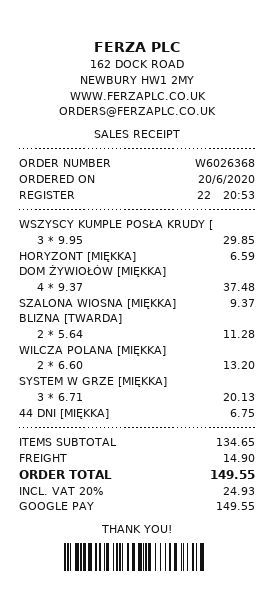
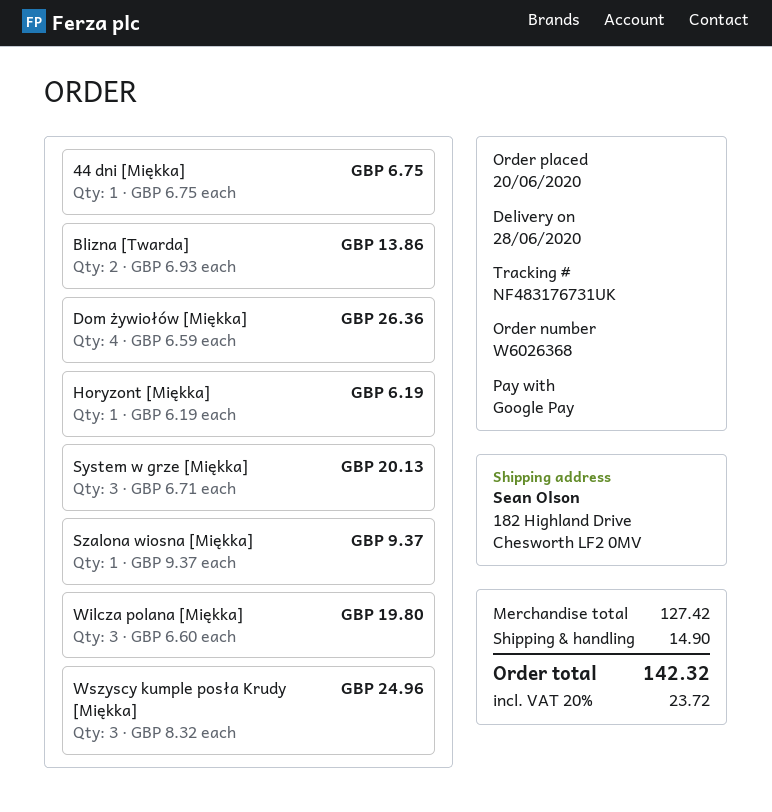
WSZYSCY KUMPLE POSŁA KRUDY [: 3 x 9.95 = 29.85 -> 3 x 8.32 = 24.96
HORYZONT [MIĘKKA]: 1 x 6.59 = 6.59 -> 1 x 6.19 = 6.19
DOM ŻYWIOŁÓW [MIĘKKA]: 4 x 9.37 = 37.48 -> 4 x 6.59 = 26.36
BLIZNA [TWARDA]: 2 x 5.64 = 11.28 -> 2 x 6.93 = 13.86
WILCZA POLANA [MIĘKKA]: 2 x 6.60 = 13.20 -> 3 x 6.60 = 19.80
subtotal: 134.65 -> 127.42
tax: 20% = 24.93 -> 20% = 23.72
total: 149.55 -> 142.32

